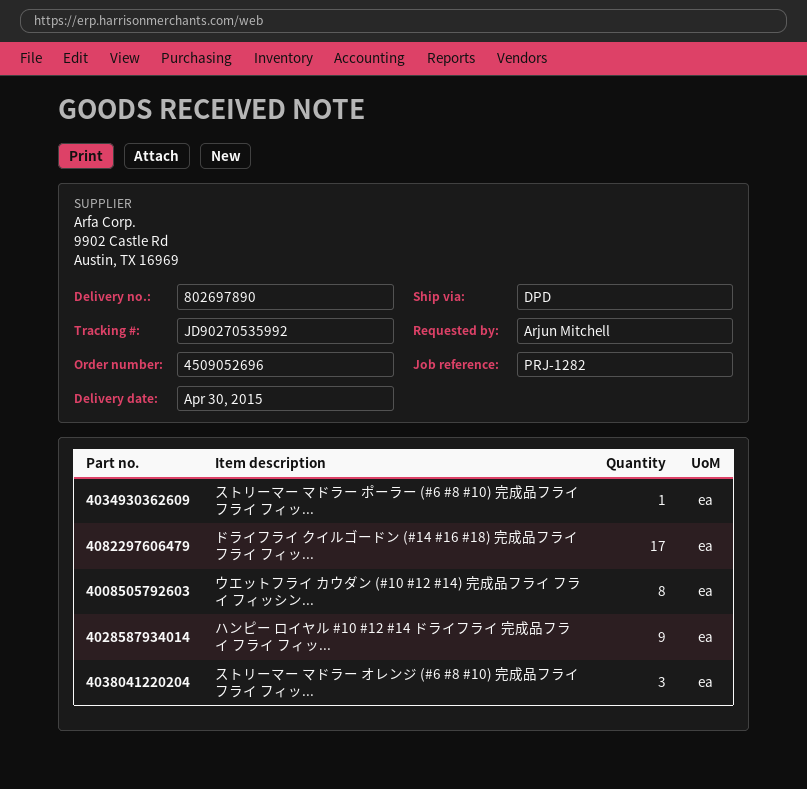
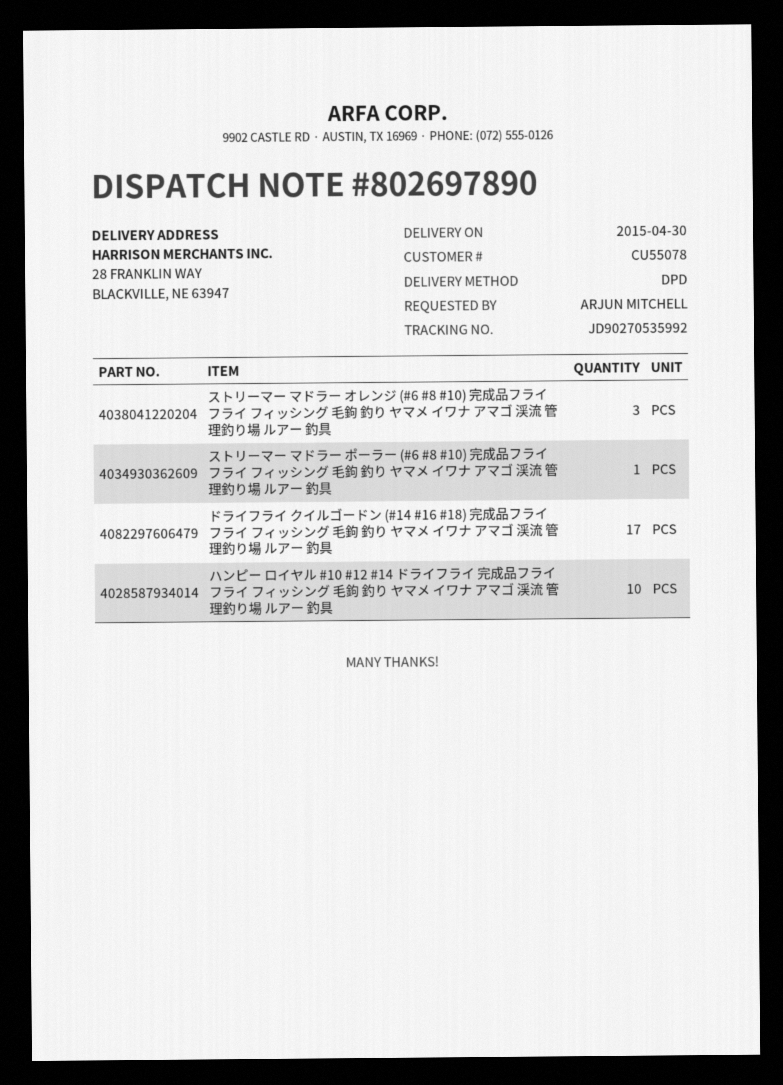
ウエットフライ カウダン (#10 #12 #14) 完成品フライ フライ フィッシン...: 8 -> none
ハンピー ロイヤル #10 #12 #14 ドライフライ 完成品フライ フライ フィッ...: 9 -> 10

